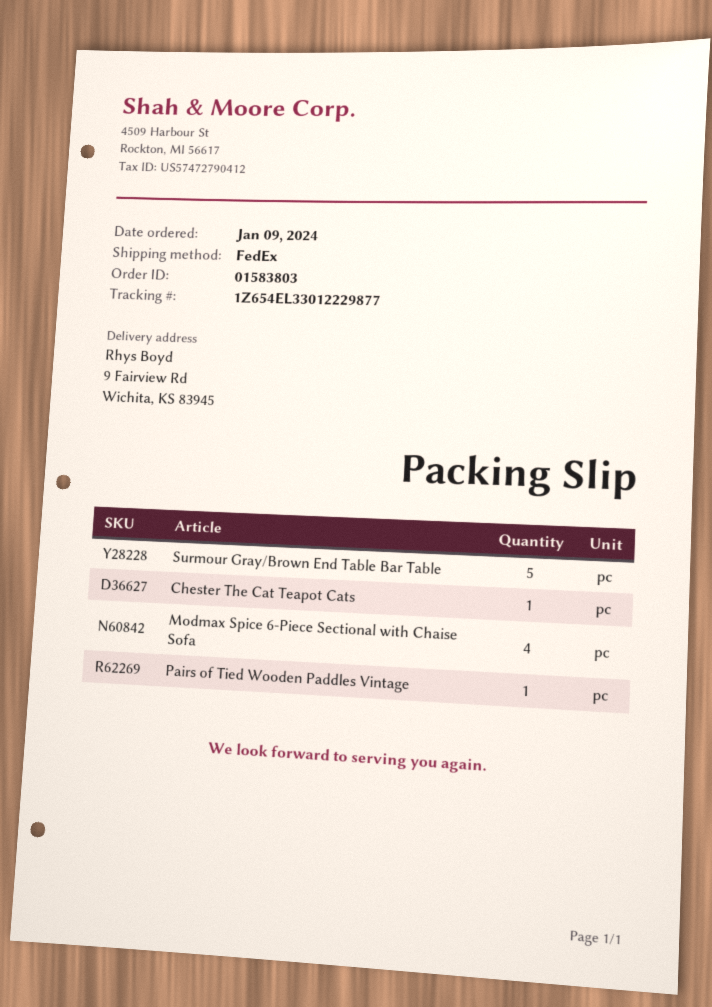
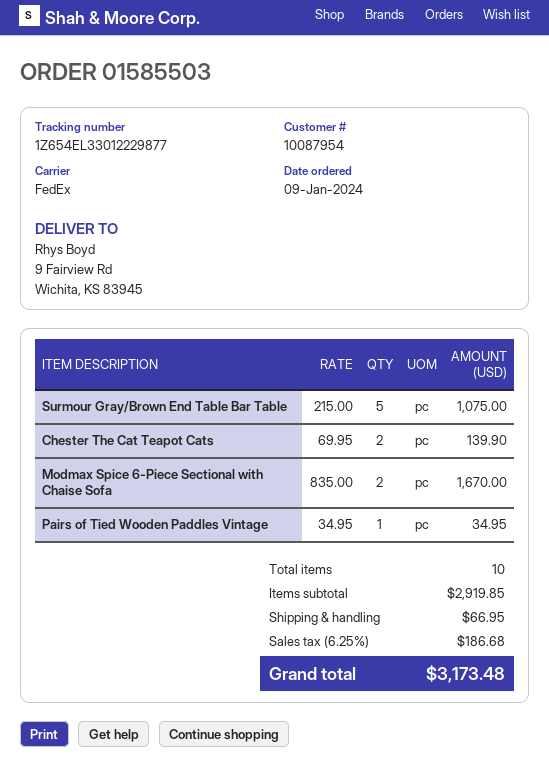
order number: 01583803 -> 01585503
Chester The Cat Teapot Cats: 1 -> 2
Modmax Spice 6-Piece Sectional with Chaise Sofa: 4 -> 2

